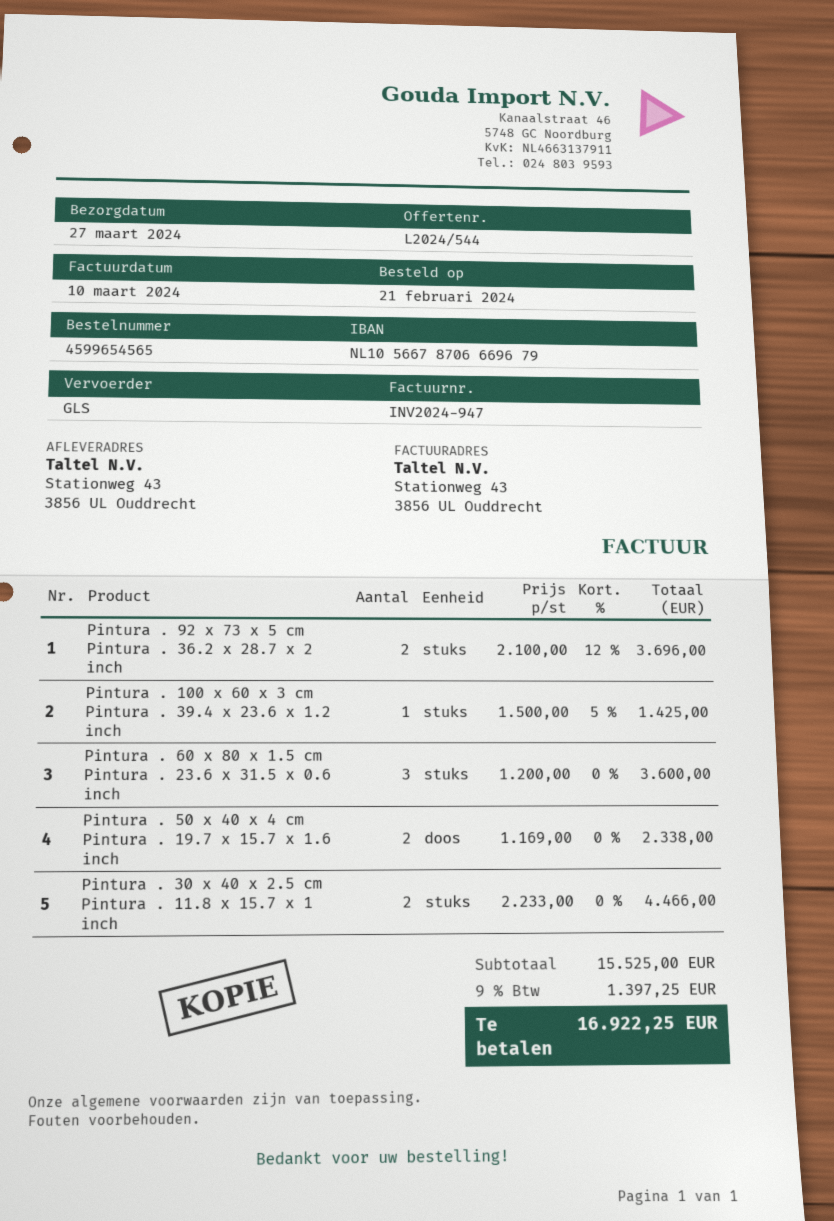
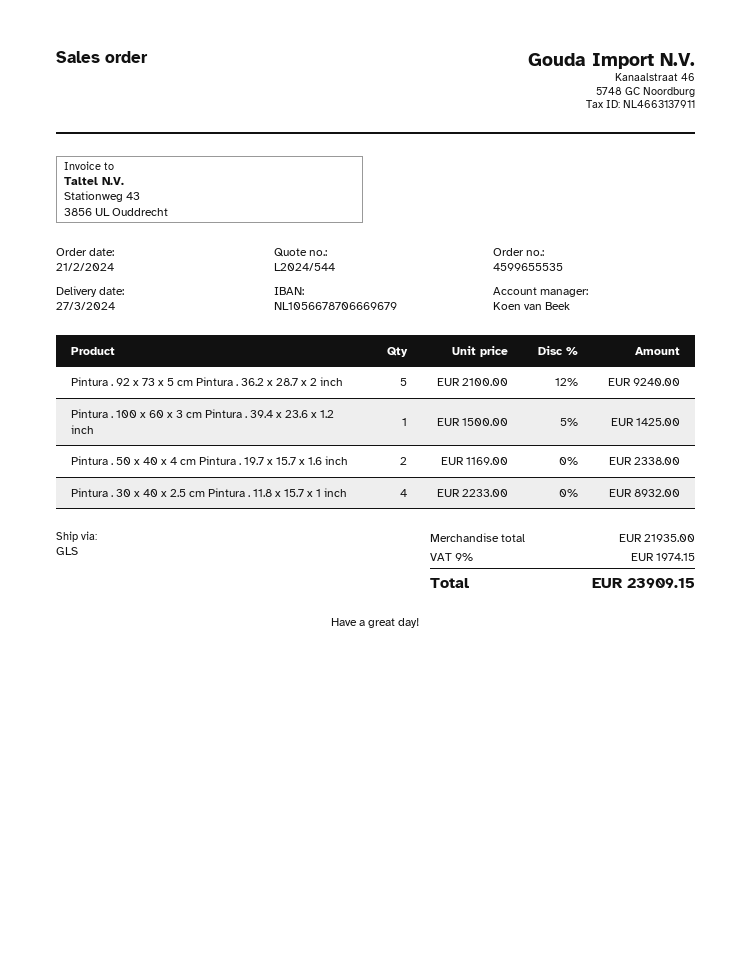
order number: 4599654565 -> 4599655535
Pintura . 92 x 73 x 5 cm Pintura . 36.2 x 28.7 x 2 inch: 2 x 2100.00 - 12% = 3696.00 -> 5 x 2100.00 - 12% = 9240.00
Pintura . 60 x 80 x 1.5 cm Pintura . 23.6 x 31.5 x 0.6 inch: 3 x 1200.00 = 3600.00 -> none
Pintura . 30 x 40 x 2.5 cm Pintura . 11.8 x 15.7 x 1 inch: 2 x 2233.00 = 4466.00 -> 4 x 2233.00 = 8932.00
subtotal: 15525.00 -> 21935.00
tax: 9% = 1397.25 -> 9% = 1974.15
total: 16922.25 -> 23909.15

